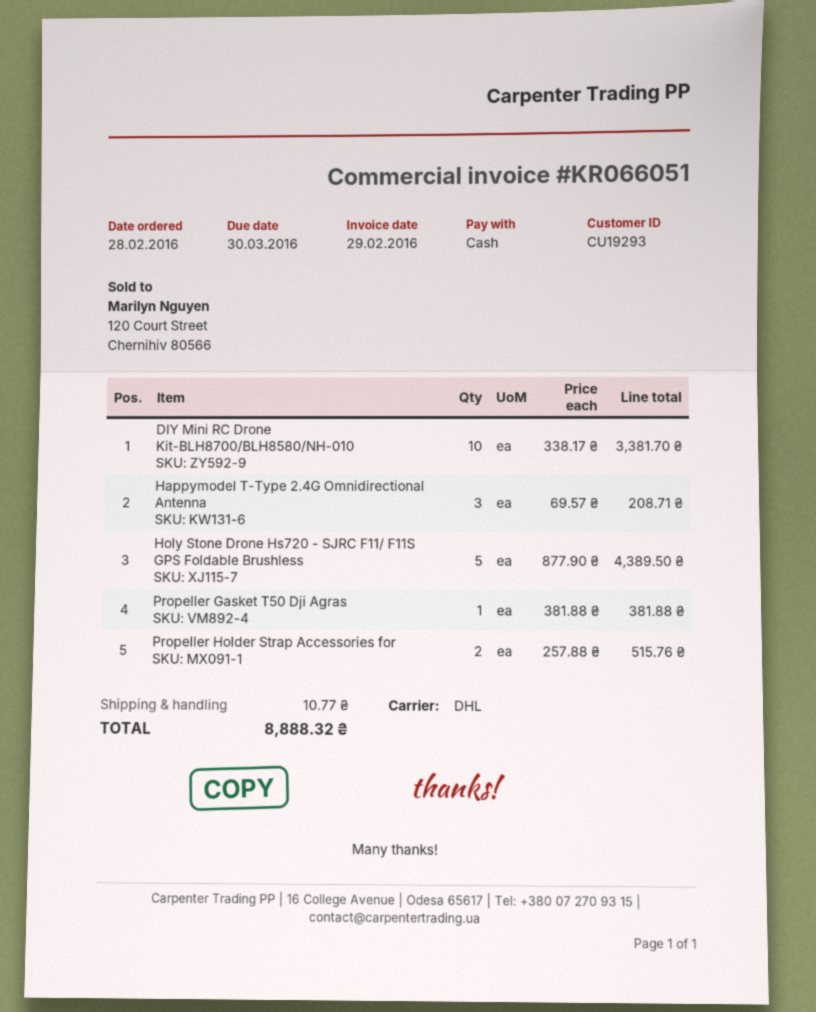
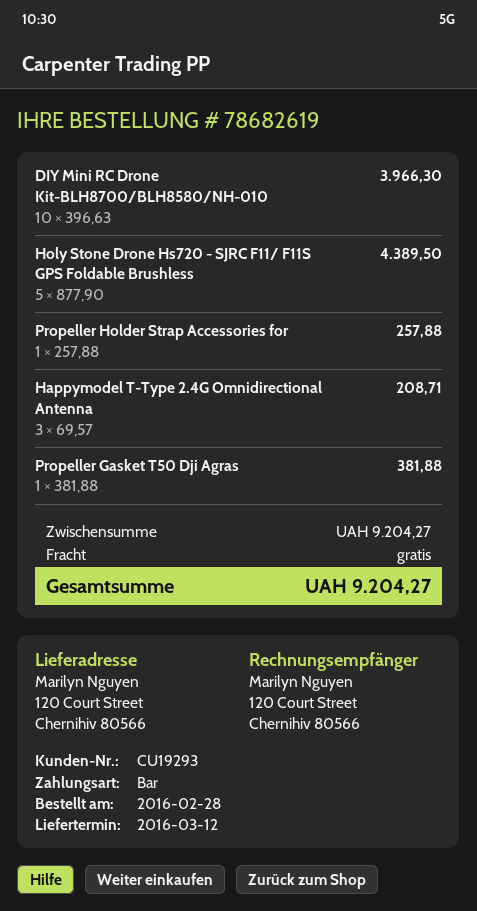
DIY Mini RC Drone Kit-BLH8700/BLH8580/NH-010: 10 x 338.17 = 3381.70 -> 10 x 396.63 = 3966.30
Propeller Holder Strap Accessories for: 2 x 257.88 = 515.76 -> 1 x 257.88 = 257.88
shipping: 10.77 -> 0.00
total: 8888.32 -> 9204.27

